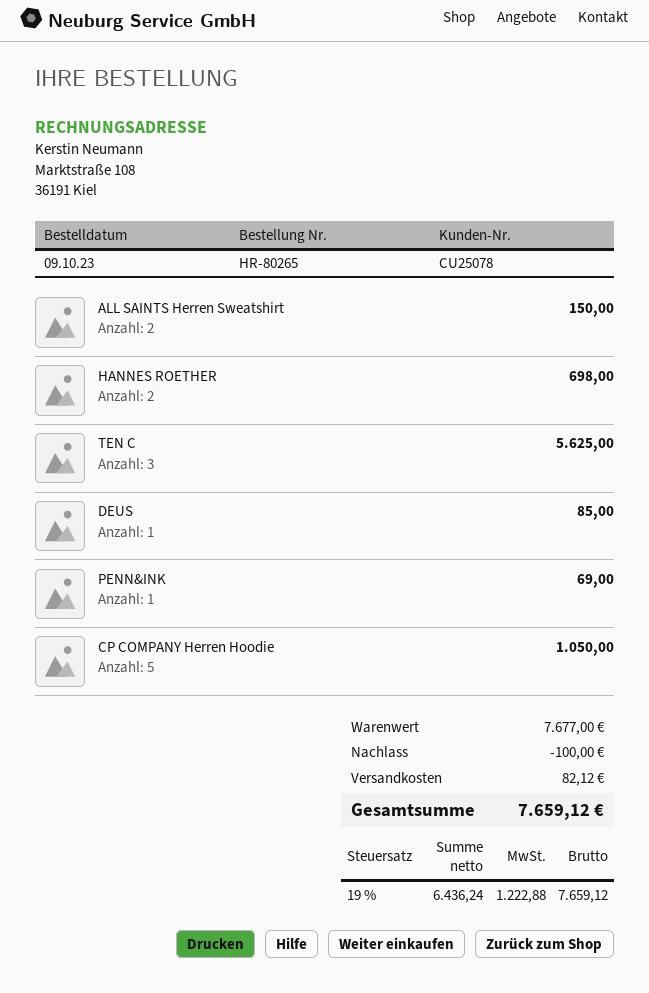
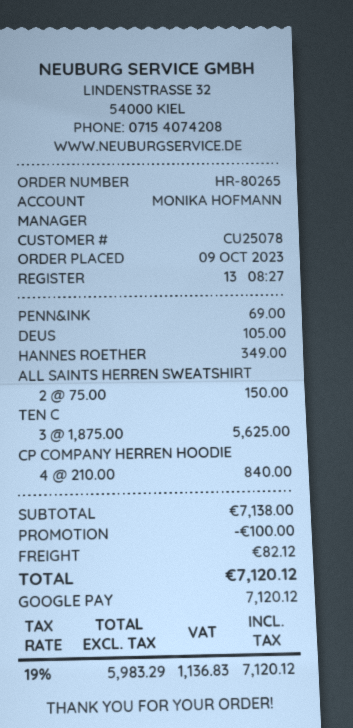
HANNES ROETHER: 2 for 698.00 -> 1 for 349.00
DEUS: 1 for 85.00 -> 1 for 105.00
CP COMPANY Herren Hoodie: 5 for 1050.00 -> 4 for 840.00
subtotal: 7677.00 -> 7138.00
net: 6436.24 -> 5983.29
tax: 19% = 1222.88 -> 19% = 1136.83
total: 7659.12 -> 7120.12

